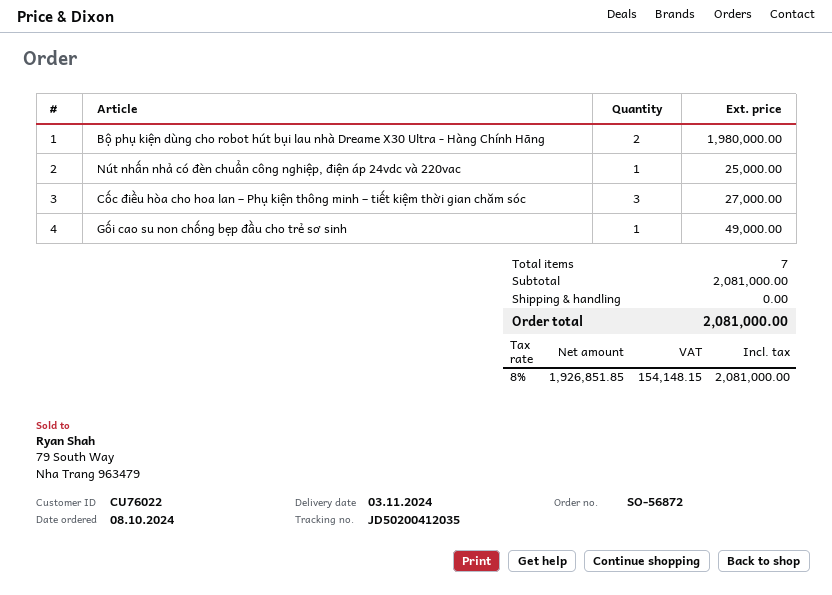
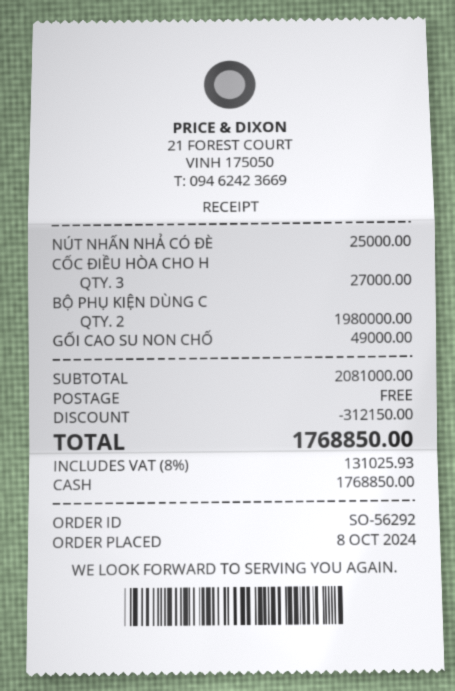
order number: SO-56872 -> SO-56292
discount: none -> 312150.00
tax: 8% = 154148.15 -> 8% = 131025.93
total: 2081000.00 -> 1768850.00

